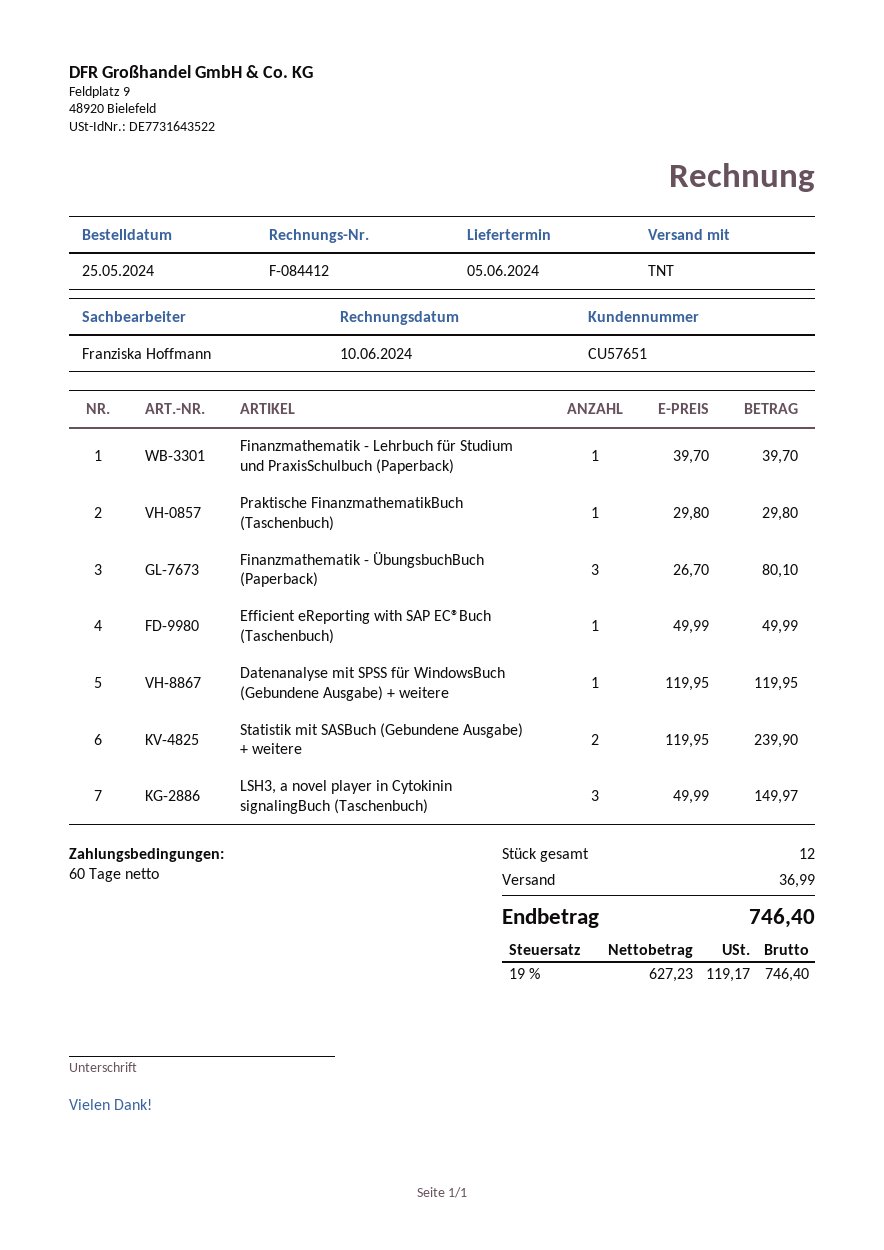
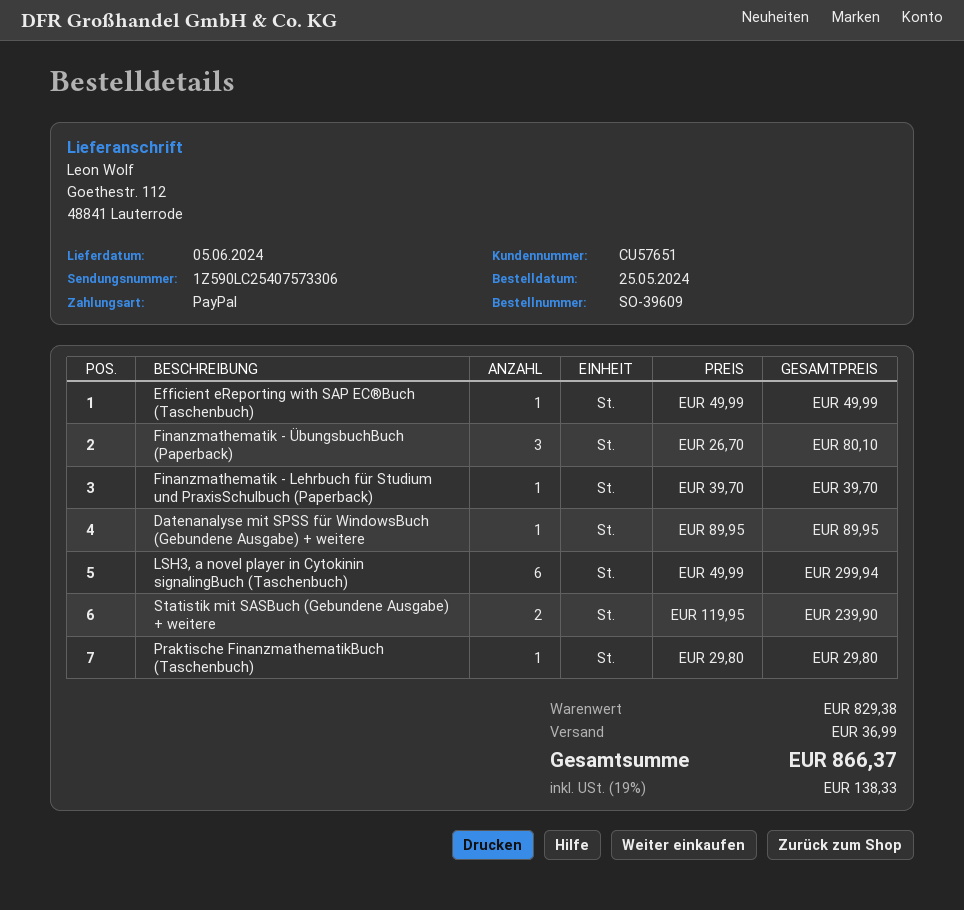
Datenanalyse mit SPSS für WindowsBuch (Gebundene Ausgabe) + weitere: 1 x 119.95 = 119.95 -> 1 x 89.95 = 89.95
LSH3, a novel player in Cytokinin signalingBuch (Taschenbuch): 3 x 49.99 = 149.97 -> 6 x 49.99 = 299.94
tax: 19% = 119.17 -> 19% = 138.33
total: 746.40 -> 866.37

